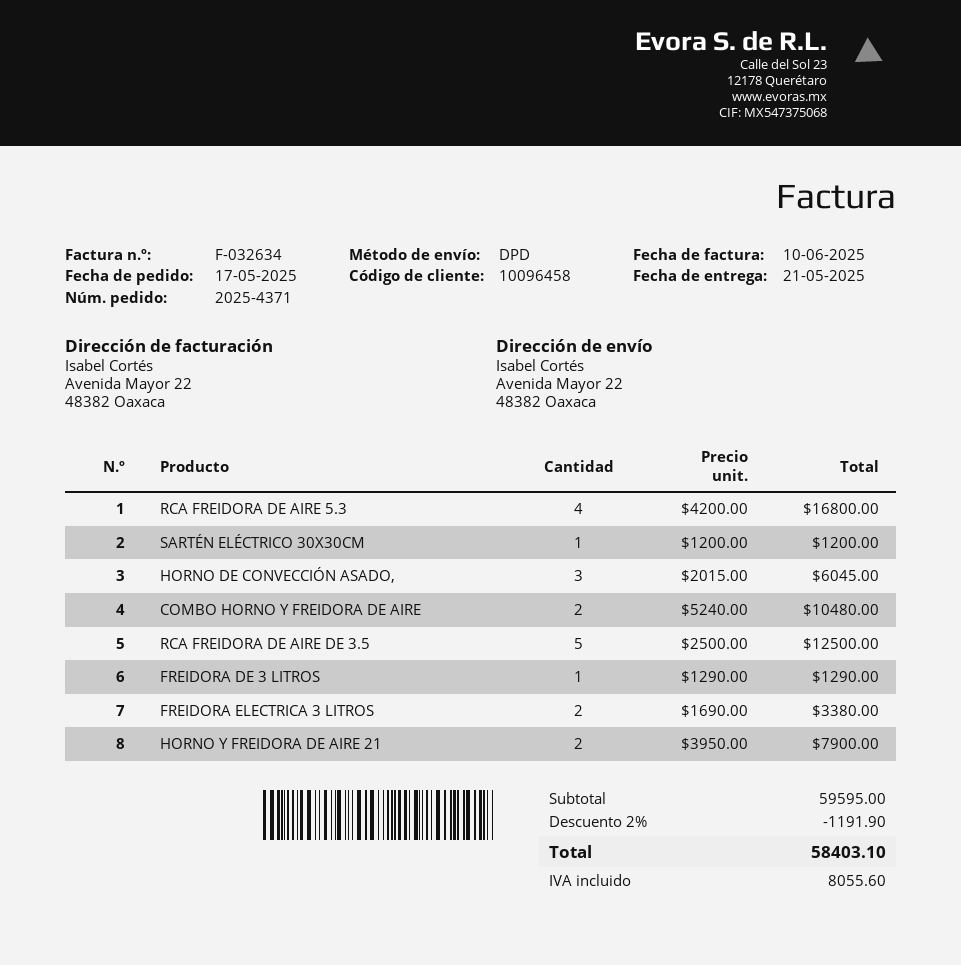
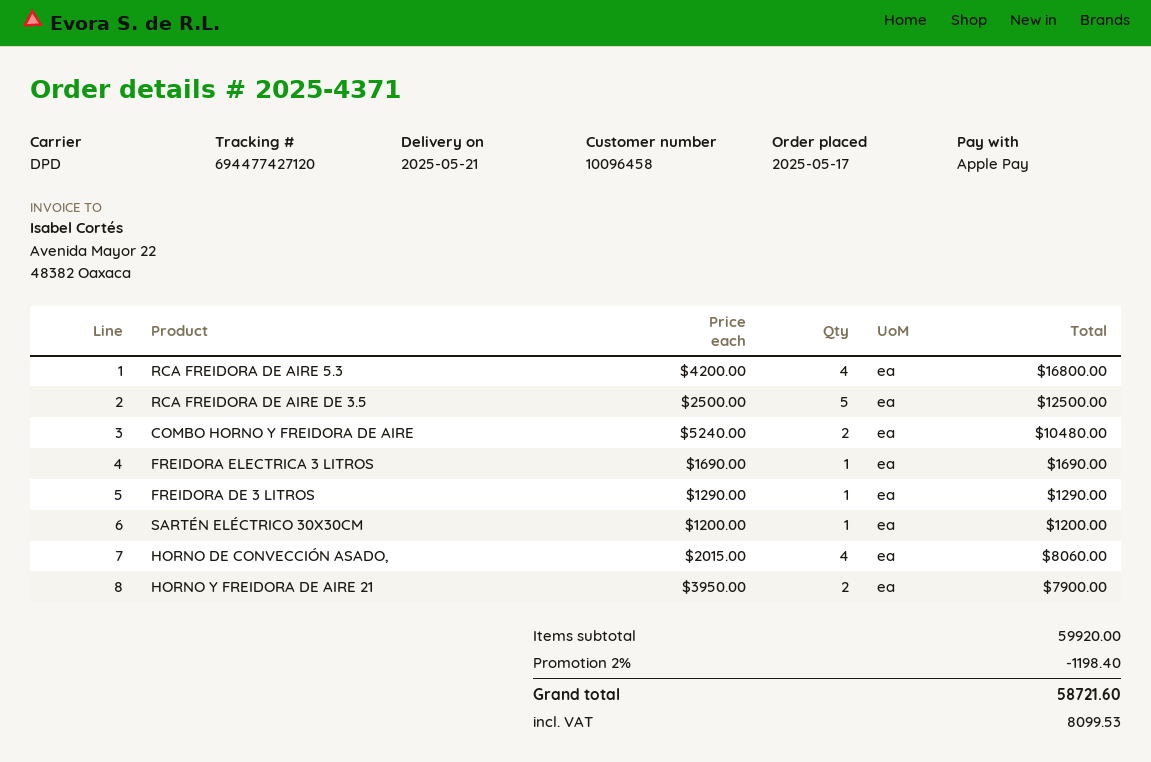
HORNO DE CONVECCIÓN ASADO,: 3 x 2015.00 = 6045.00 -> 4 x 2015.00 = 8060.00
FREIDORA ELECTRICA 3 LITROS: 2 x 1690.00 = 3380.00 -> 1 x 1690.00 = 1690.00
subtotal: 59595.00 -> 59920.00
discount: 2% = 1191.90 -> 2% = 1198.40
tax: 8055.60 -> 8099.53
total: 58403.10 -> 58721.60

